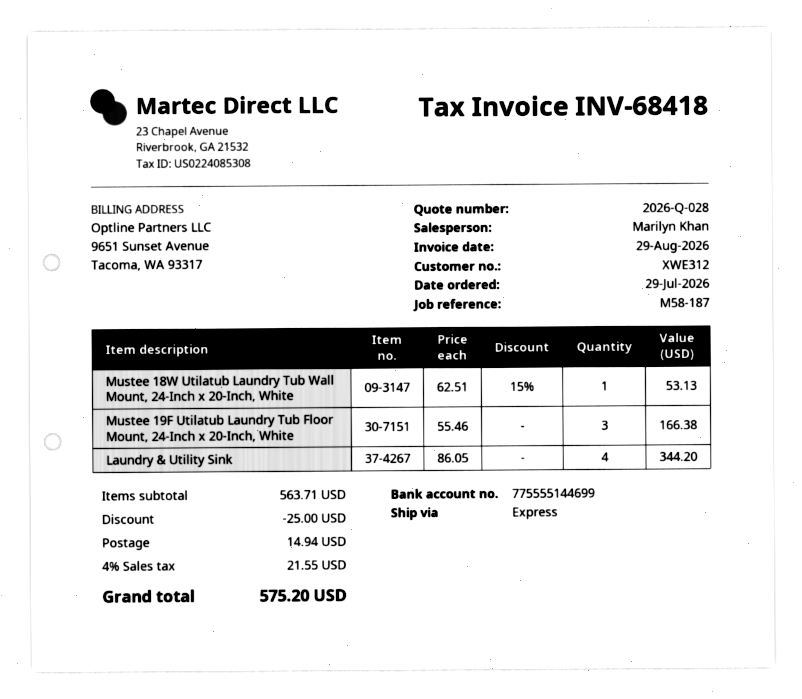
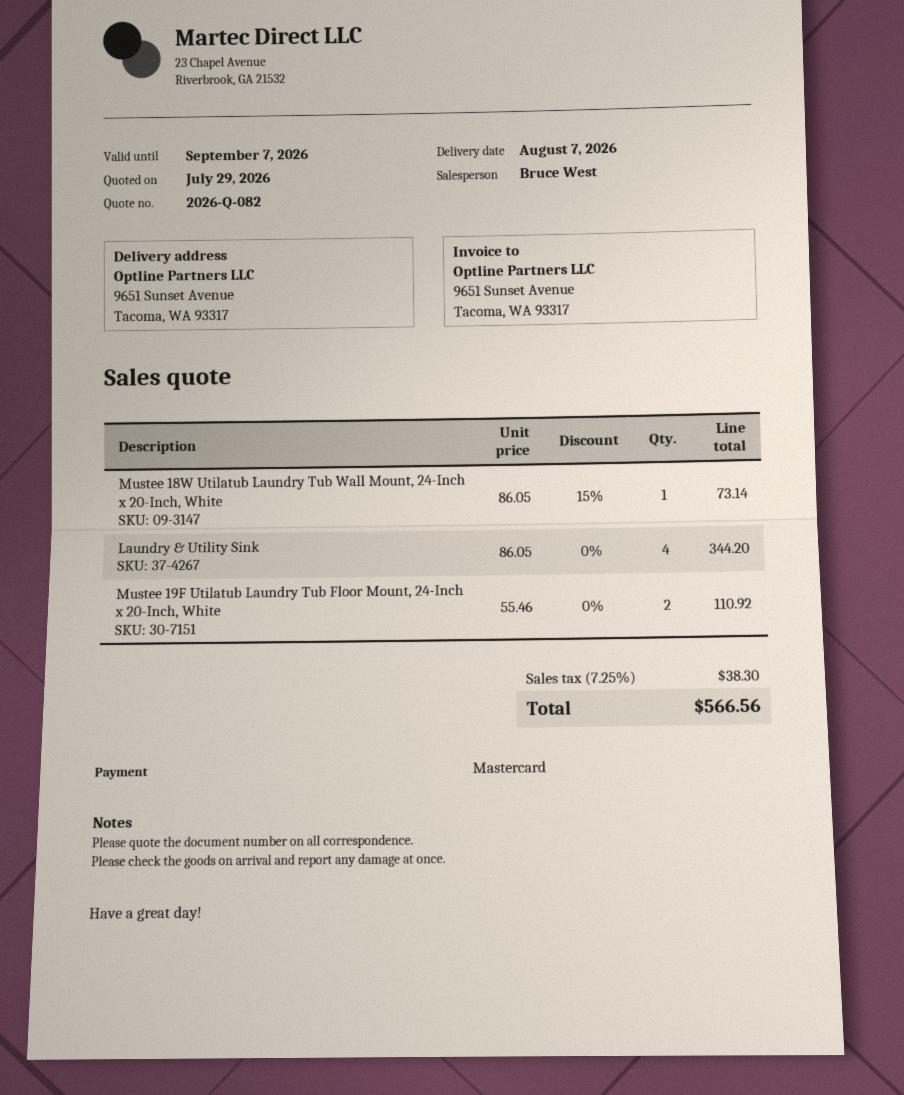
quote number: 2026-Q-028 -> 2026-Q-082
sales rep: Marilyn Khan -> Bruce West
Mustee 18W Utilatub Laundry Tub Wall Mount, 24-Inch x 20-Inch, White: 1 x 62.51 - 15% = 53.13 -> 1 x 86.05 - 15% = 73.14
Mustee 19F Utilatub Laundry Tub Floor Mount, 24-Inch x 20-Inch, White: 3 x 55.46 = 166.38 -> 2 x 55.46 = 110.92
discount: 25.00 -> none
shipping: 14.94 -> none
tax: 4% = 21.55 -> 7.25% = 38.30
total: 575.20 -> 566.56

